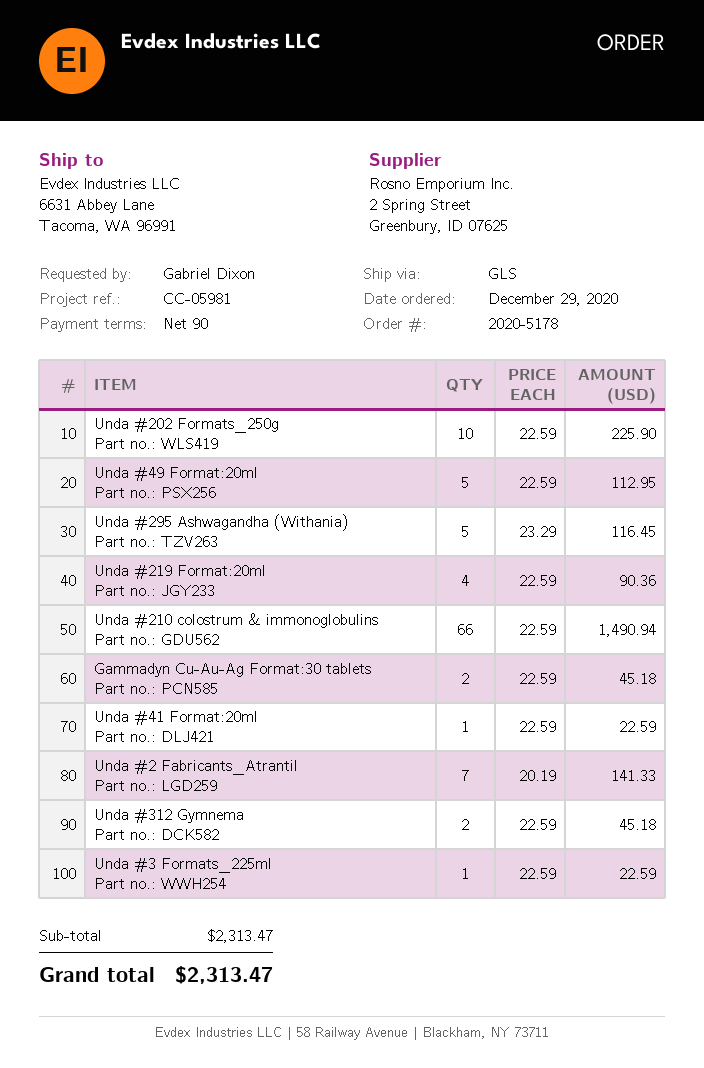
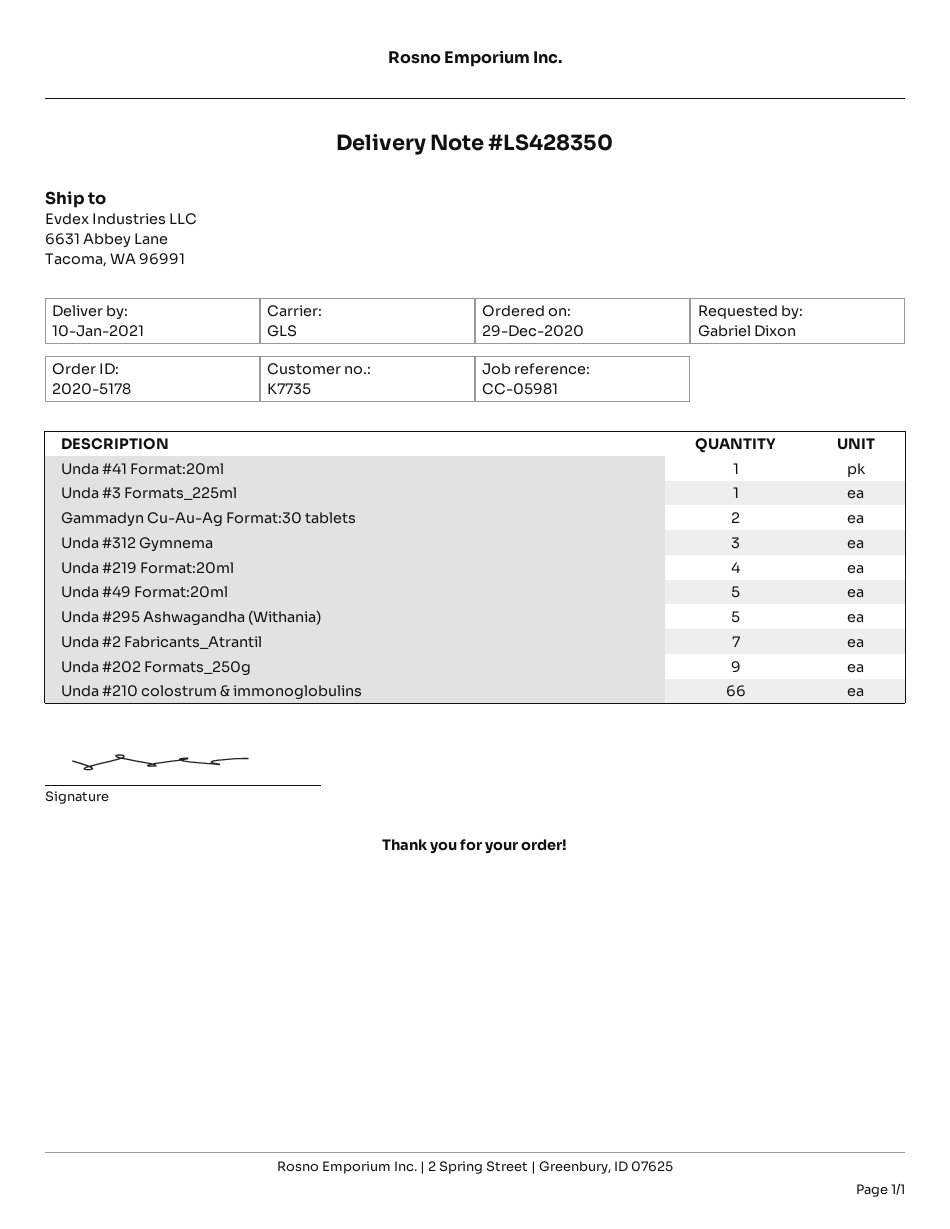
Unda #202 Formats_250g: 10 -> 9
Unda #312 Gymnema: 2 -> 3

